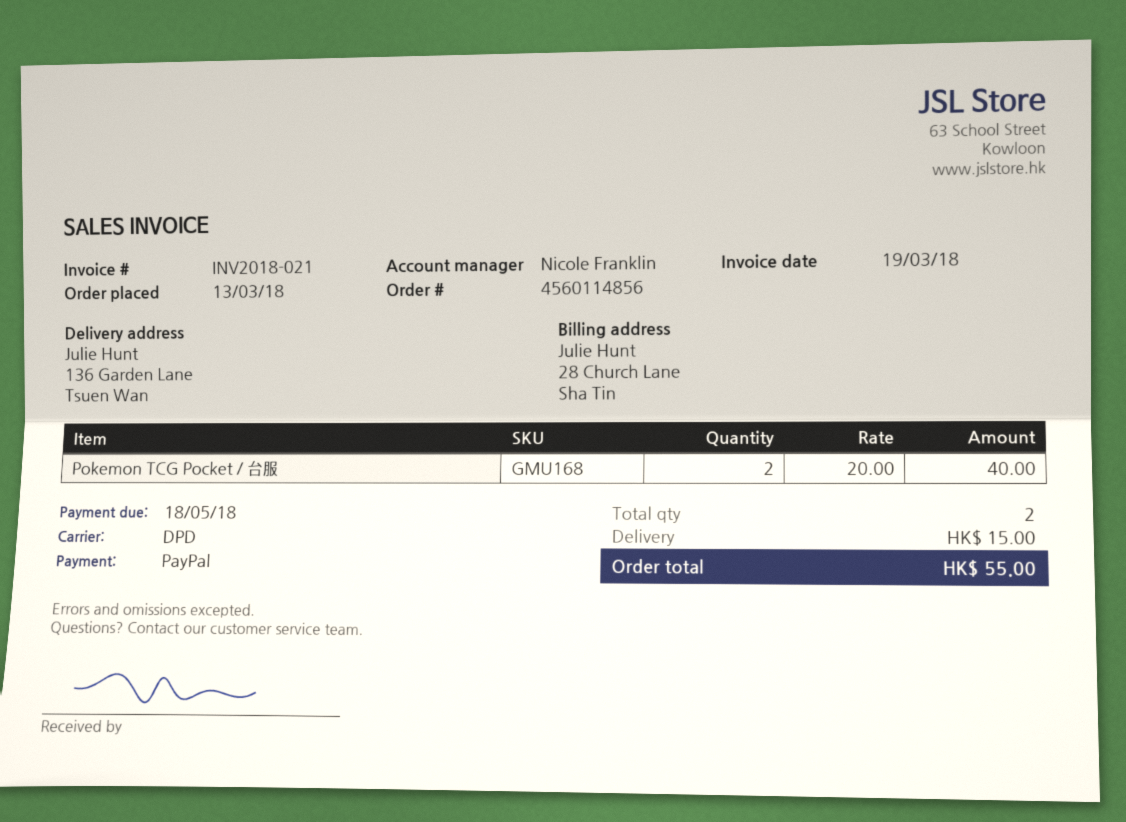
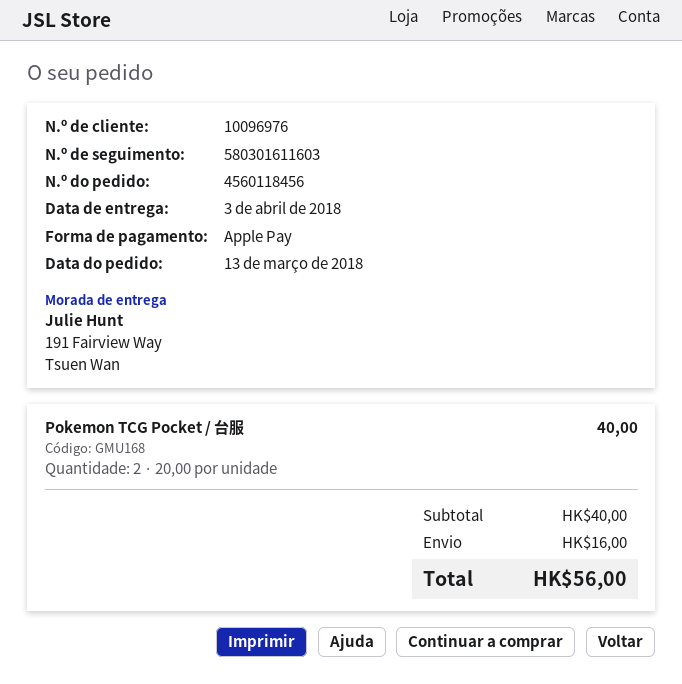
order number: 4560114856 -> 4560118456
payment method: PayPal -> Apple Pay
ship to: 136 Garden Lane, Tsuen Wan -> 191 Fairview Way, Tsuen Wan
shipping: 15.00 -> 16.00
total: 55.00 -> 56.00

